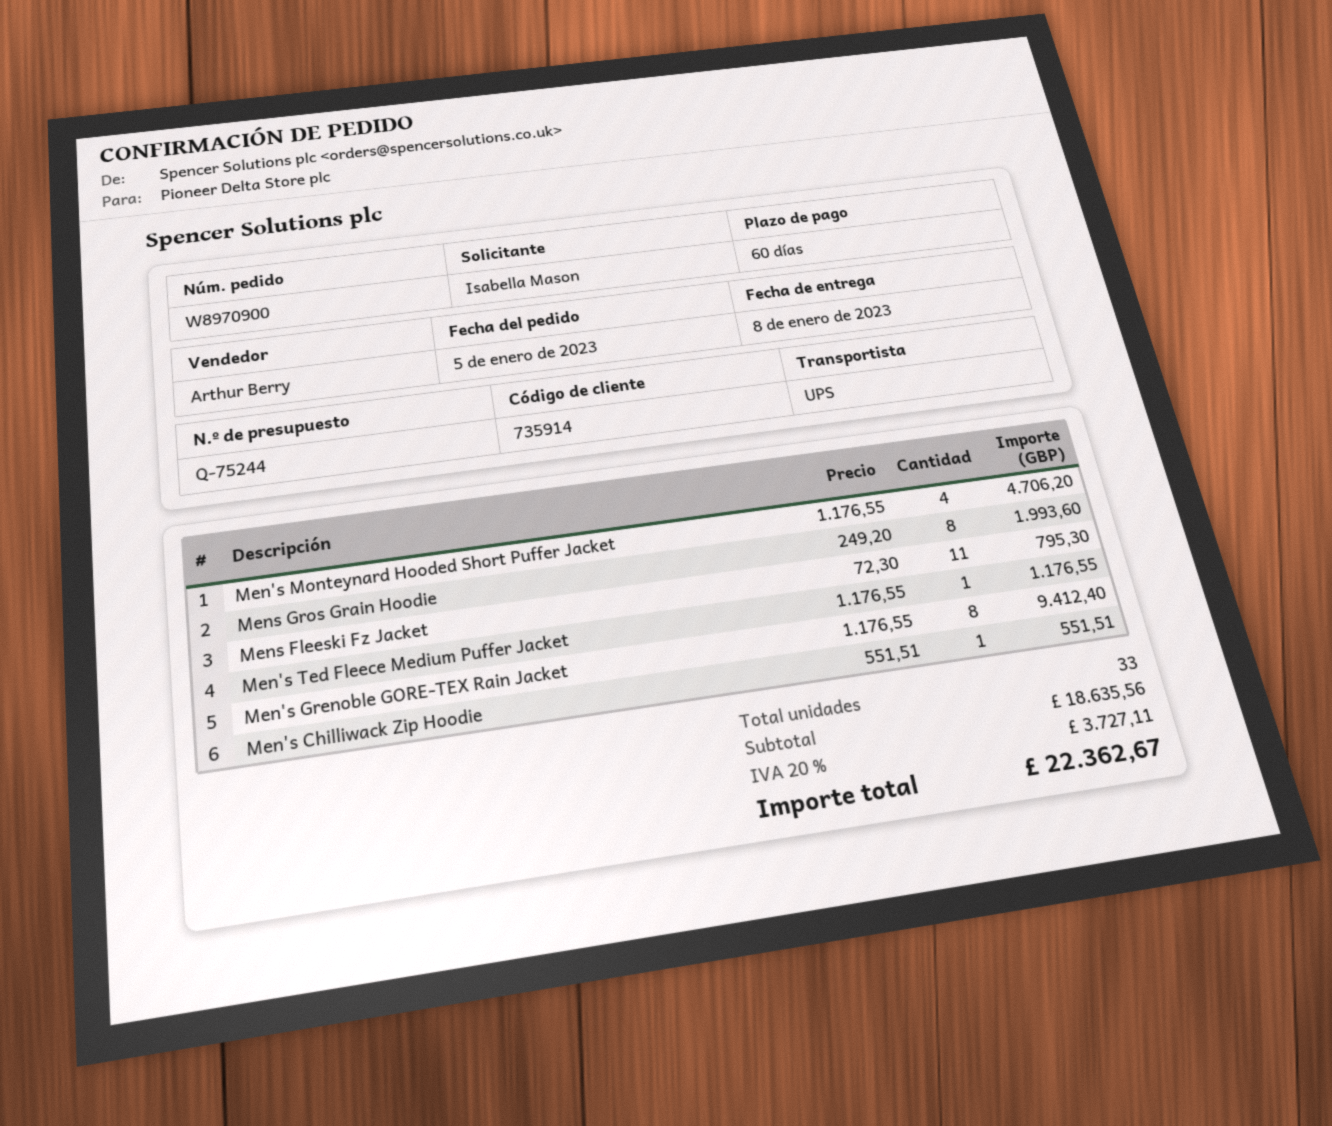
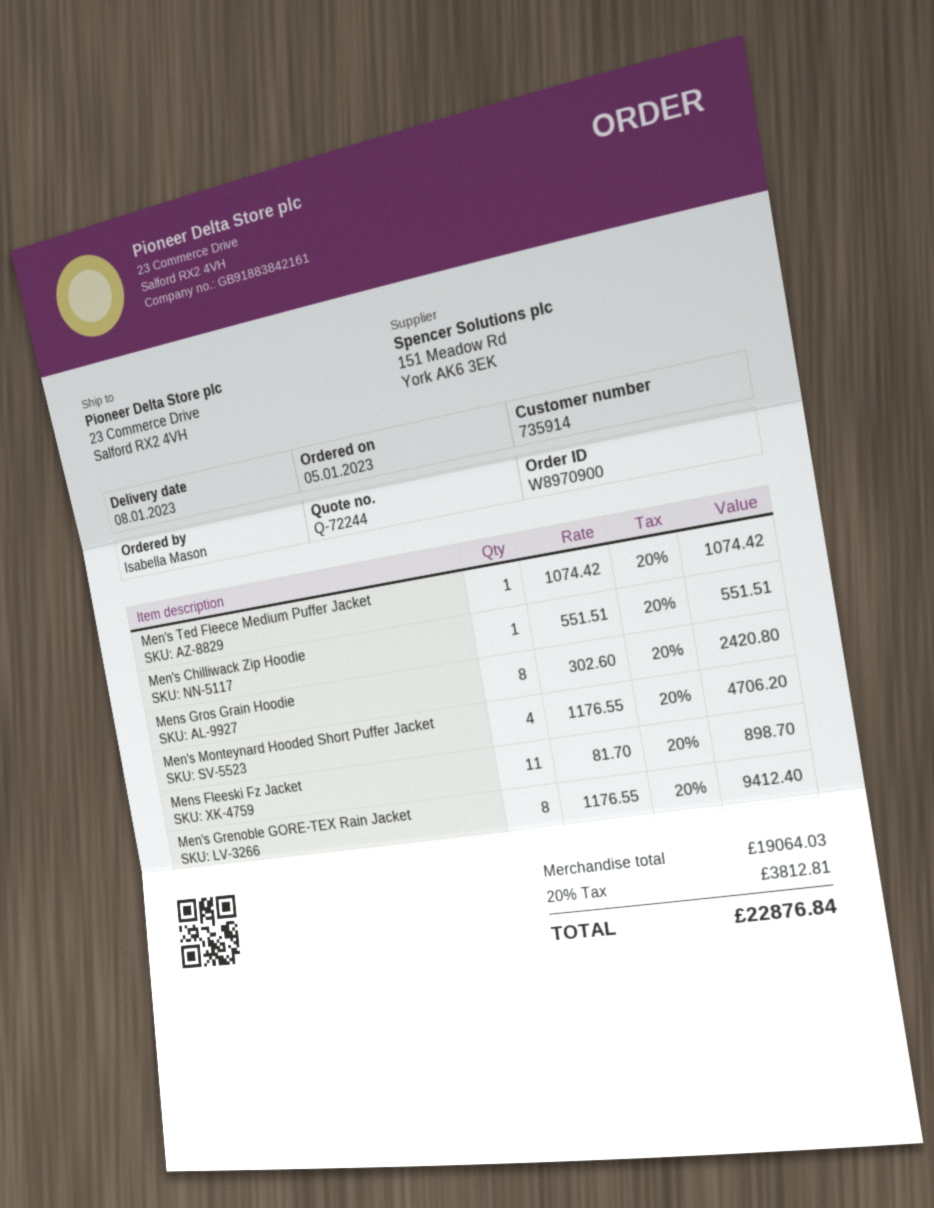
quote number: Q-75244 -> Q-72244
Mens Gros Grain Hoodie: 8 x 249.20 = 1993.60 -> 8 x 302.60 = 2420.80
Mens Fleeski Fz Jacket: 11 x 72.30 = 795.30 -> 11 x 81.70 = 898.70
Men's Ted Fleece Medium Puffer Jacket: 1 x 1176.55 = 1176.55 -> 1 x 1074.42 = 1074.42
subtotal: 18635.56 -> 19064.03
tax: 20% = 3727.11 -> 20% = 3812.81
total: 22362.67 -> 22876.84

